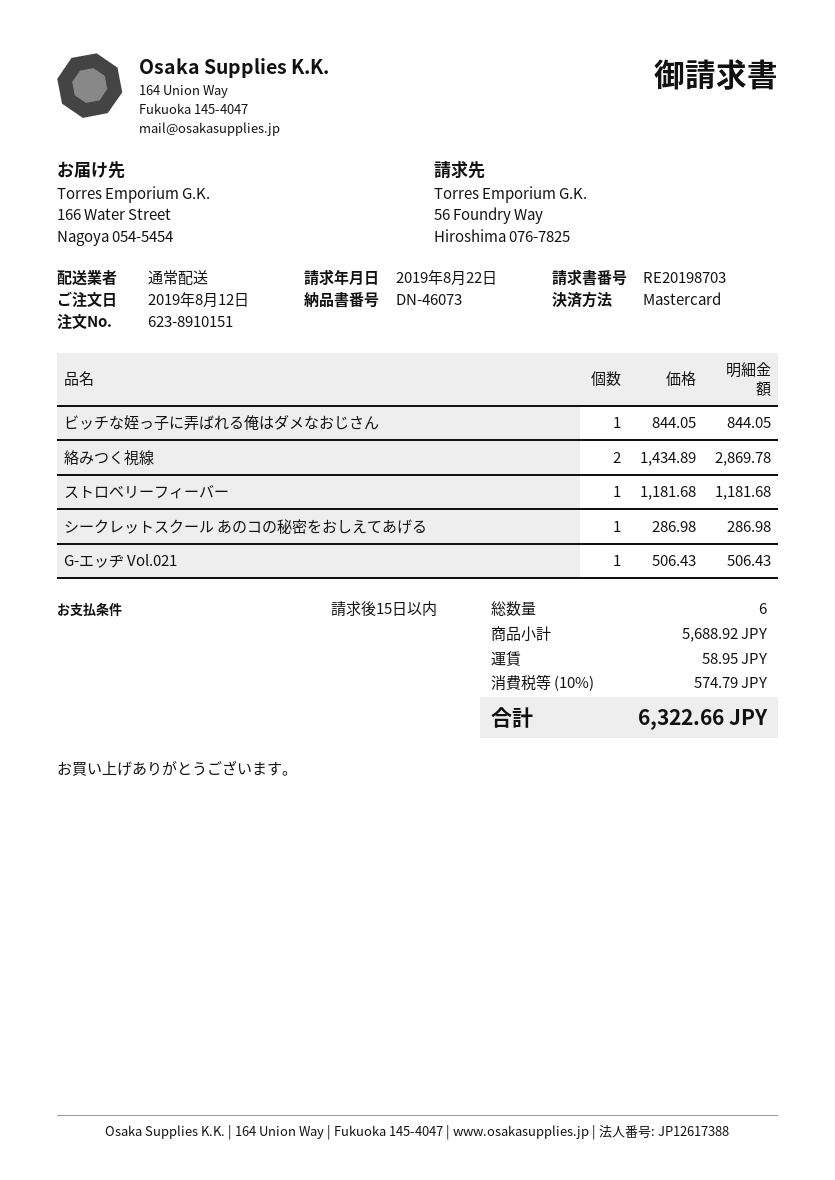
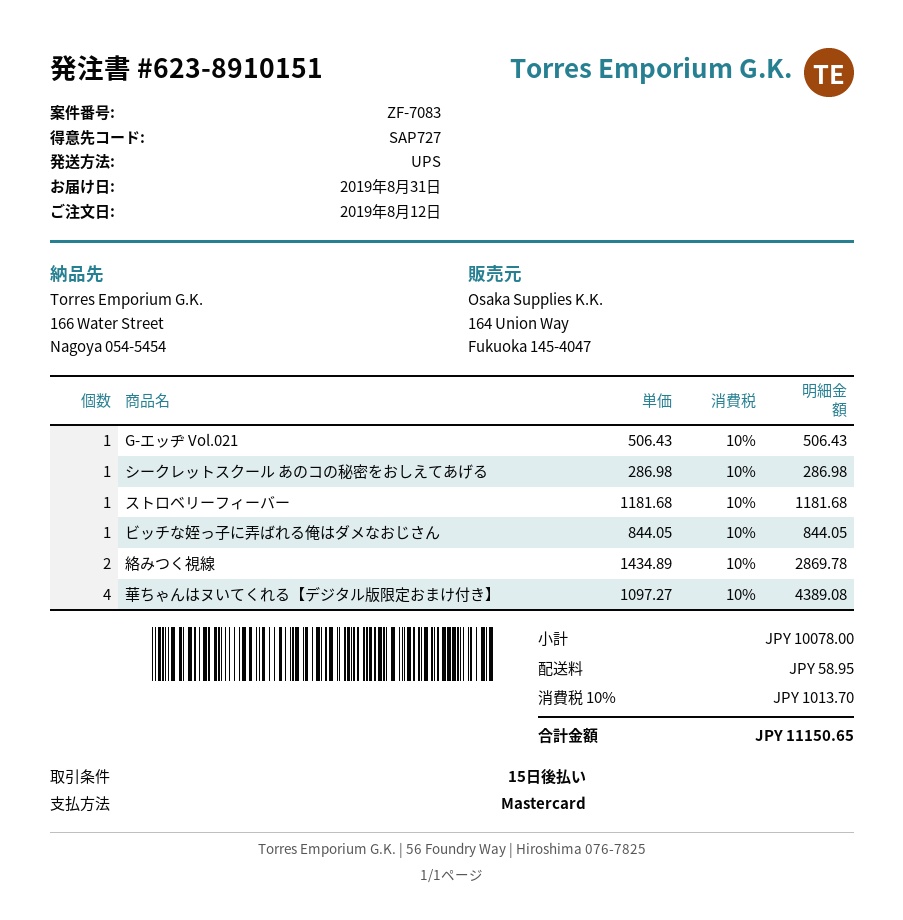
shipping method: standard -> UPS
華ちゃんはヌいてくれる【デジタル版限定おまけ付き】: none -> 4 x 1097.27 = 4389.08
subtotal: 5688.92 -> 10078.00
tax: 10% = 574.79 -> 10% = 1013.70
total: 6322.66 -> 11150.65

